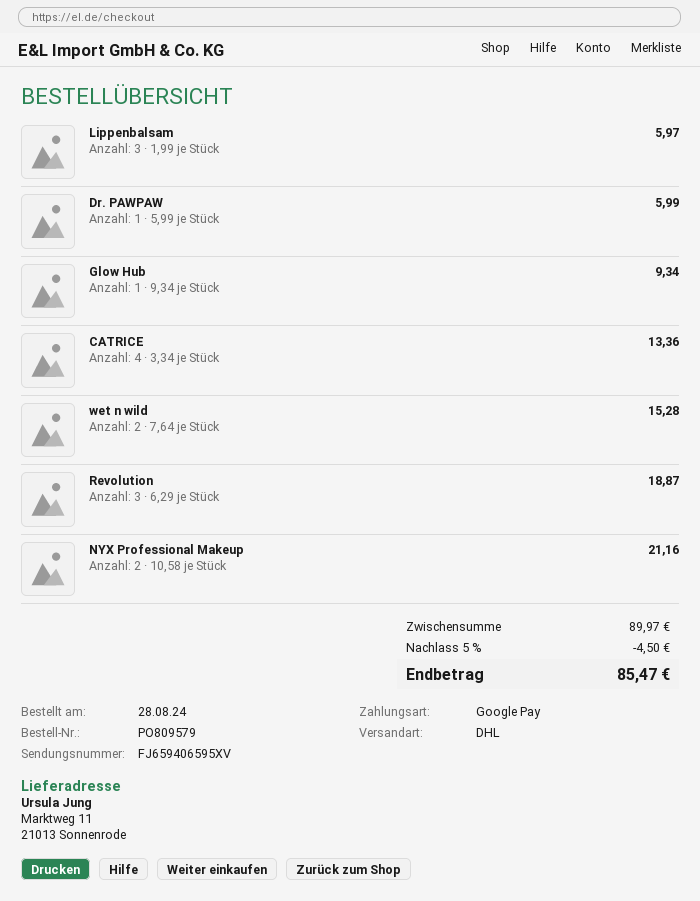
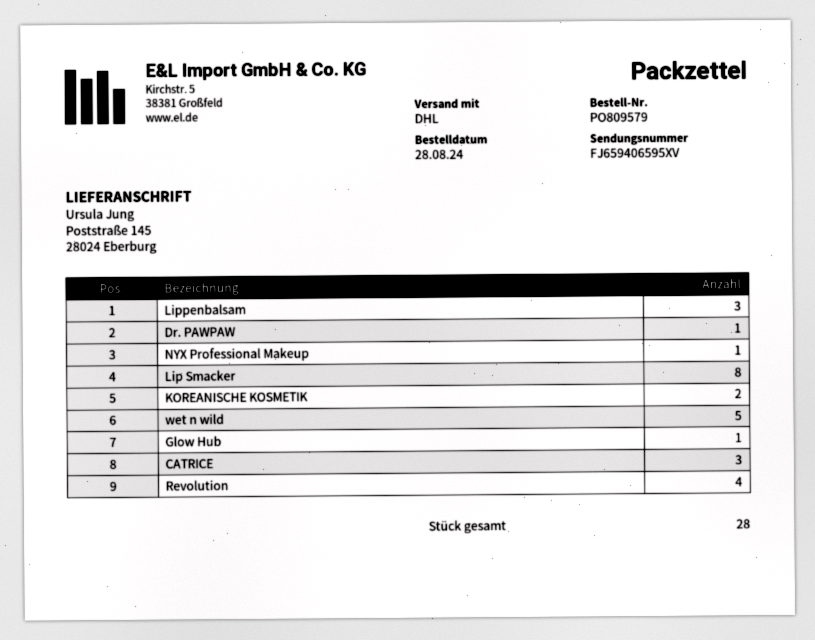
ship to: Marktweg 11, 21013 Sonnenrode -> Poststraße 145, 28024 Eberburg
CATRICE: 4 -> 3
wet n wild: 2 -> 5
Revolution: 3 -> 4
NYX Professional Makeup: 2 -> 1
Lip Smacker: none -> 8
KOREANISCHE KOSMETIK: none -> 2

